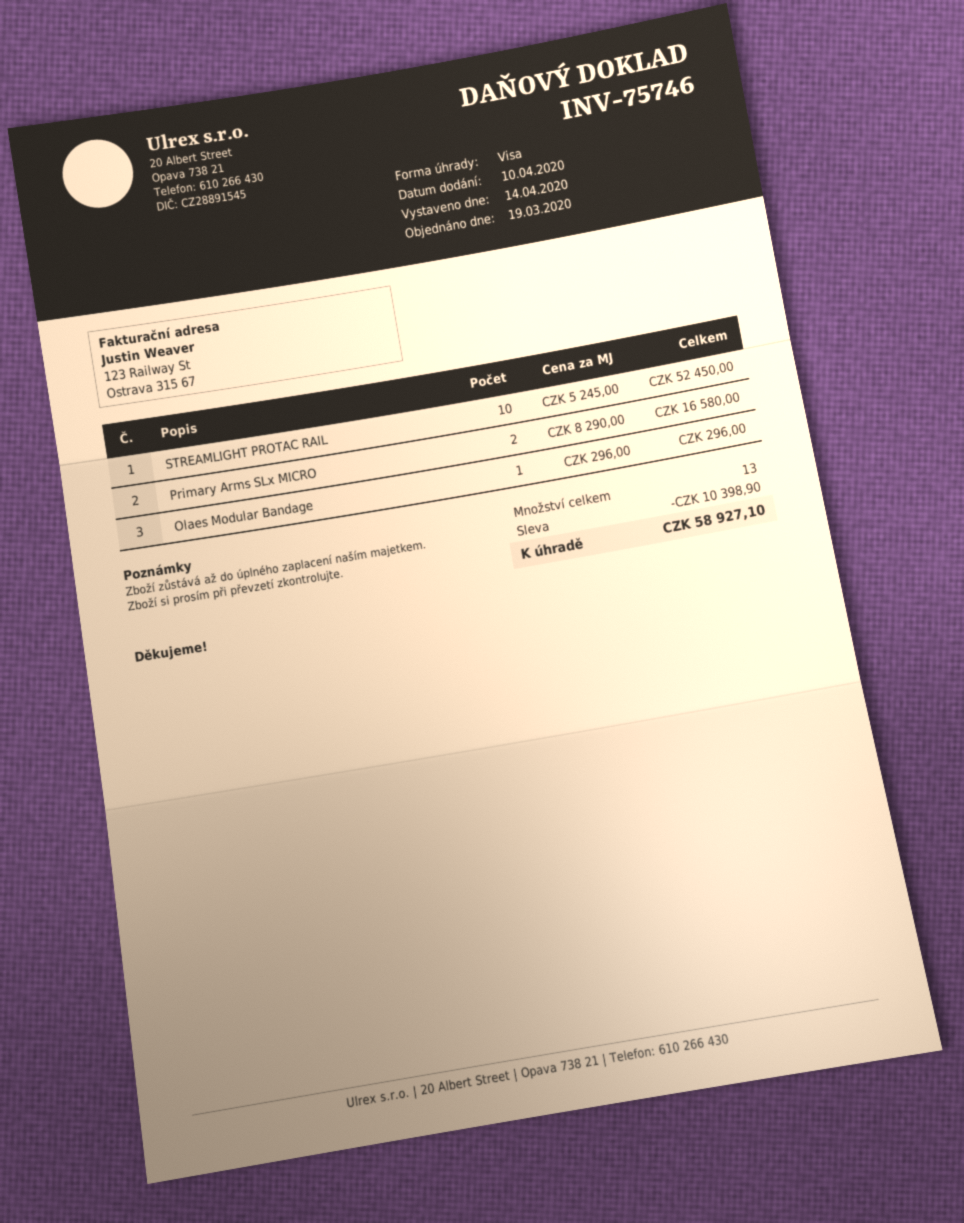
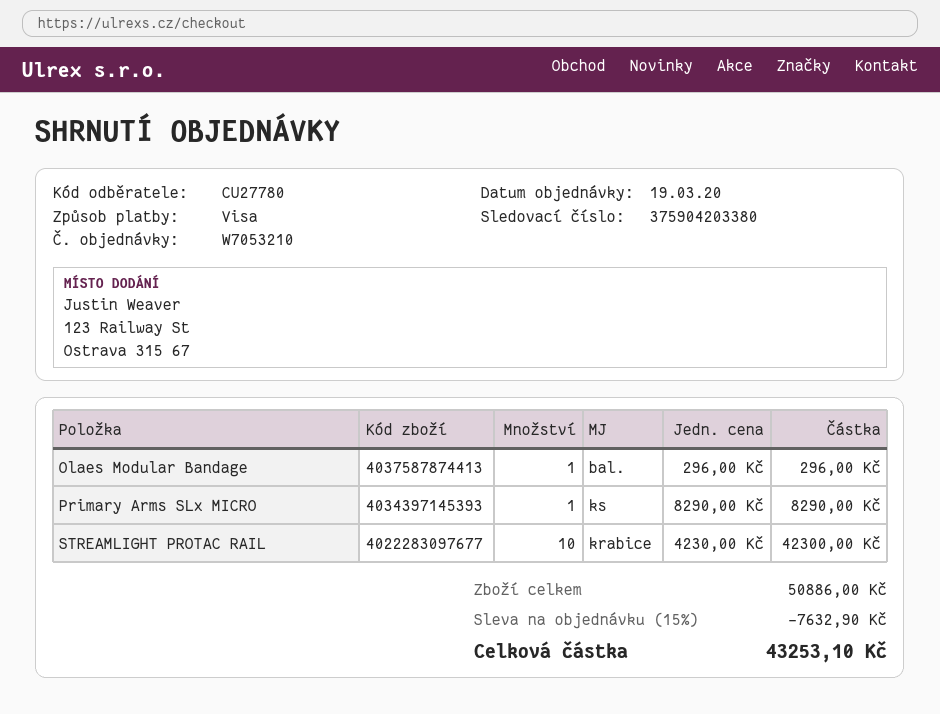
STREAMLIGHT PROTAC RAIL: 10 x 5245.00 = 52450.00 -> 10 x 4230.00 = 42300.00
Primary Arms SLx MICRO: 2 x 8290.00 = 16580.00 -> 1 x 8290.00 = 8290.00
discount: 10398.90 -> 7632.90
total: 58927.10 -> 43253.10

